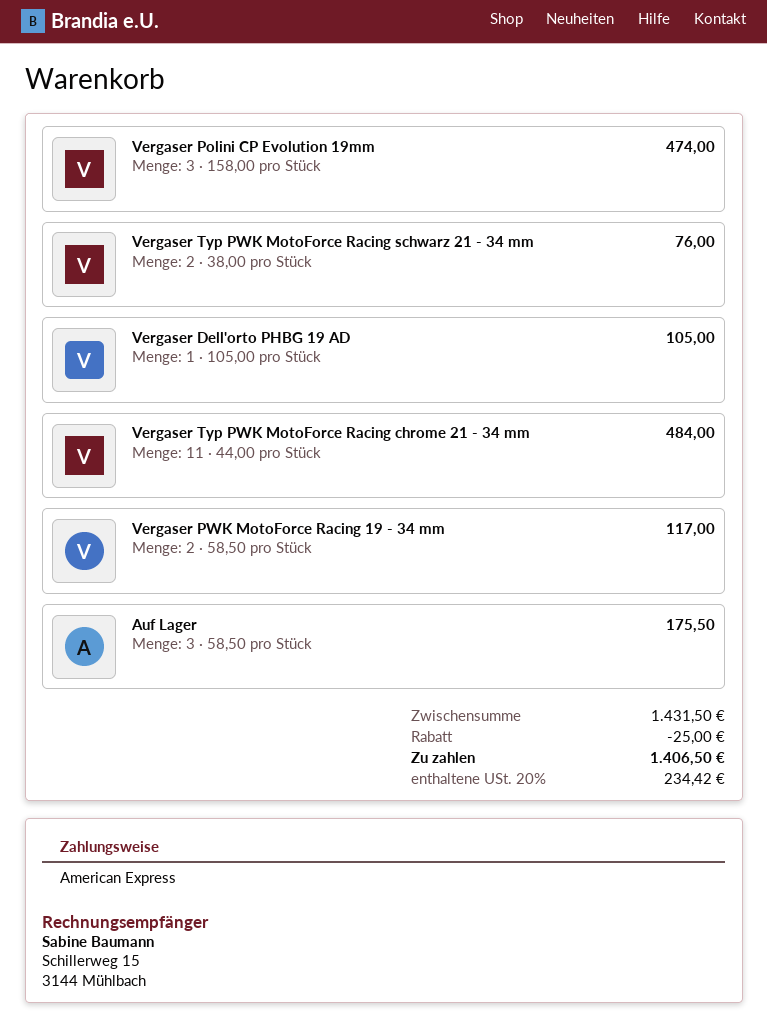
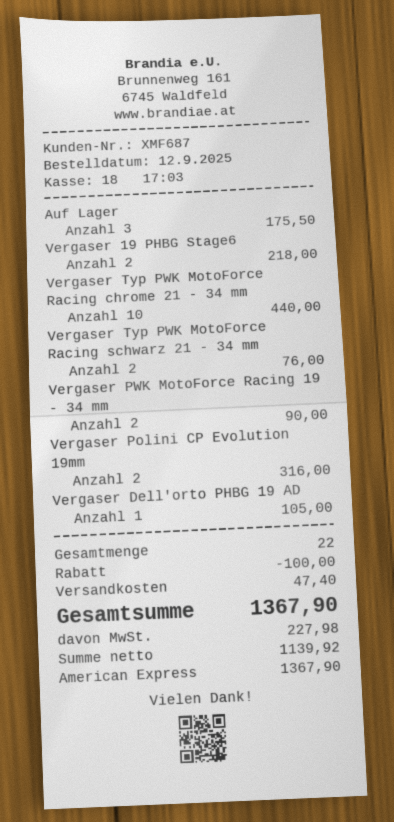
Vergaser Polini CP Evolution 19mm: 3 for 474.00 -> 2 for 316.00
Vergaser Typ PWK MotoForce Racing chrome 21 - 34 mm: 11 for 484.00 -> 10 for 440.00
Vergaser PWK MotoForce Racing 19 - 34 mm: 2 for 117.00 -> 2 for 90.00
Vergaser 19 PHBG Stage6: none -> 2 for 218.00
discount: 25.00 -> 100.00
shipping: none -> 47.40
tax: 234.42 -> 227.98
total: 1406.50 -> 1367.90

